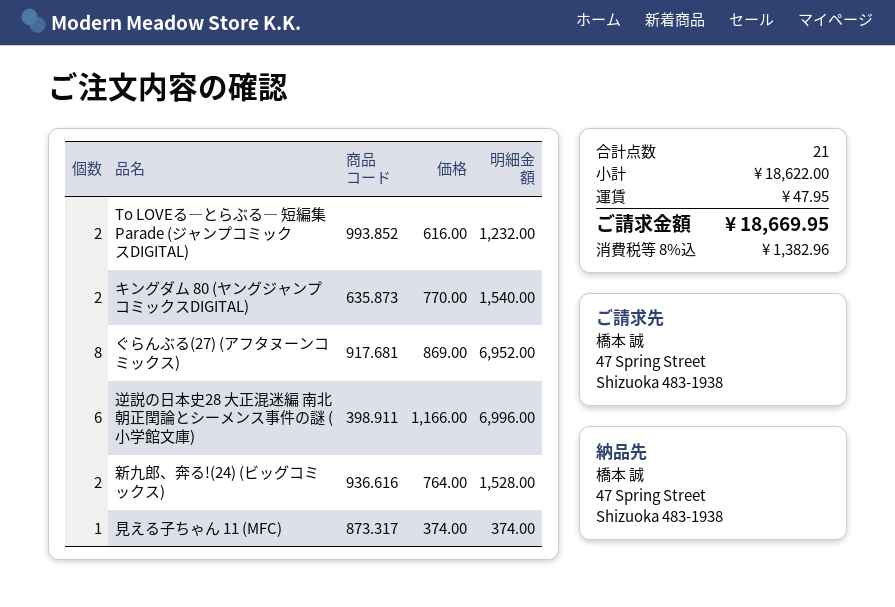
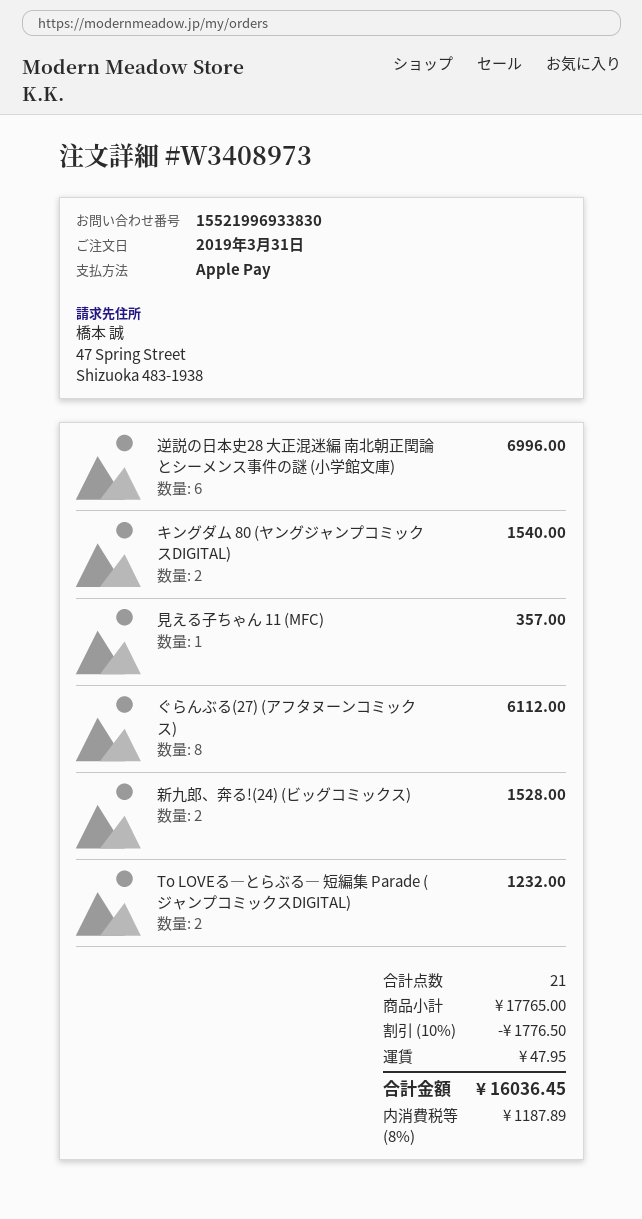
ぐらんぶる(27) (アフタヌーンコミックス): 8 for 6952.00 -> 8 for 6112.00
見える子ちゃん 11 (MFC): 1 for 374.00 -> 1 for 357.00
subtotal: 18622.00 -> 17765.00
discount: none -> 10% = 1776.50
tax: 8% = 1382.96 -> 8% = 1187.89
total: 18669.95 -> 16036.45

